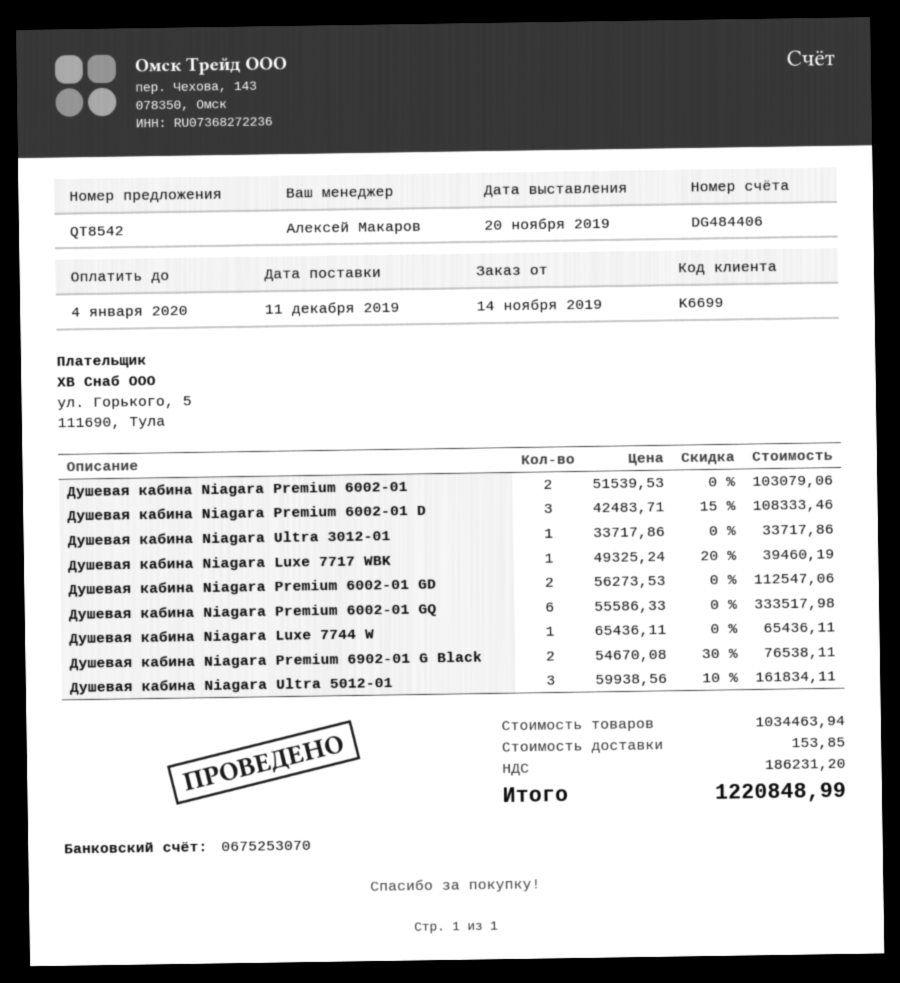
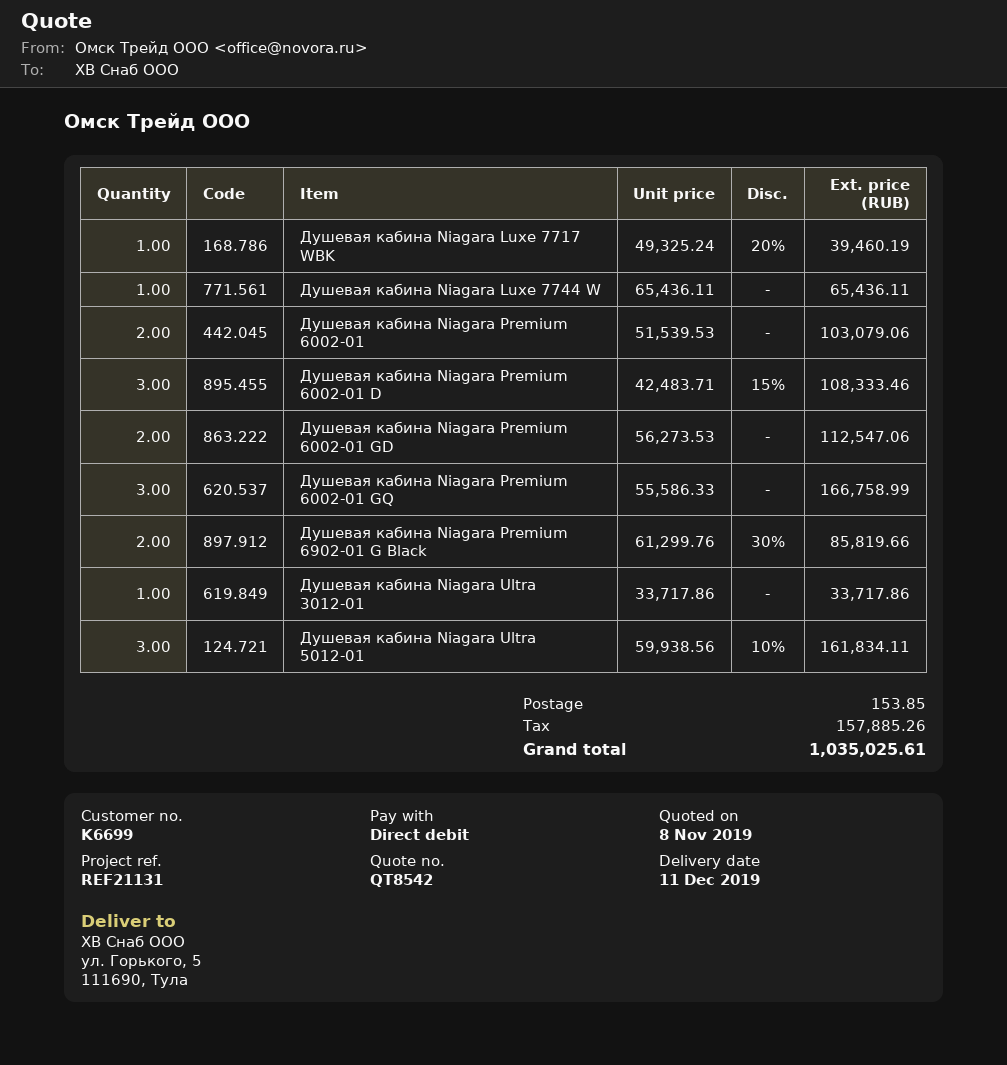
Душевая кабина Niagara Premium 6002-01 GQ: 6 x 55586.33 = 333517.98 -> 3 x 55586.33 = 166758.99
Душевая кабина Niagara Premium 6902-01 G Black: 2 x 54670.08 - 30% = 76538.11 -> 2 x 61299.76 - 30% = 85819.66
tax: 186231.20 -> 157885.26
total: 1220848.99 -> 1035025.61

